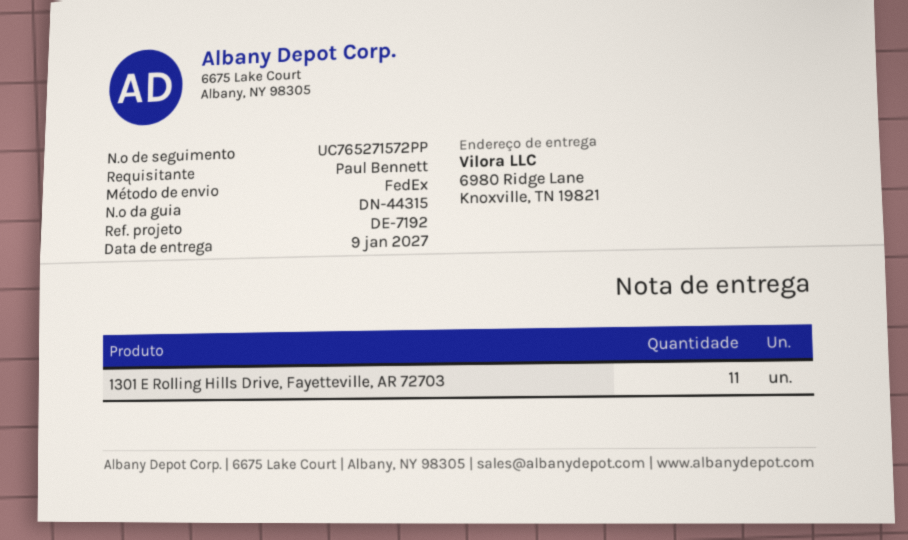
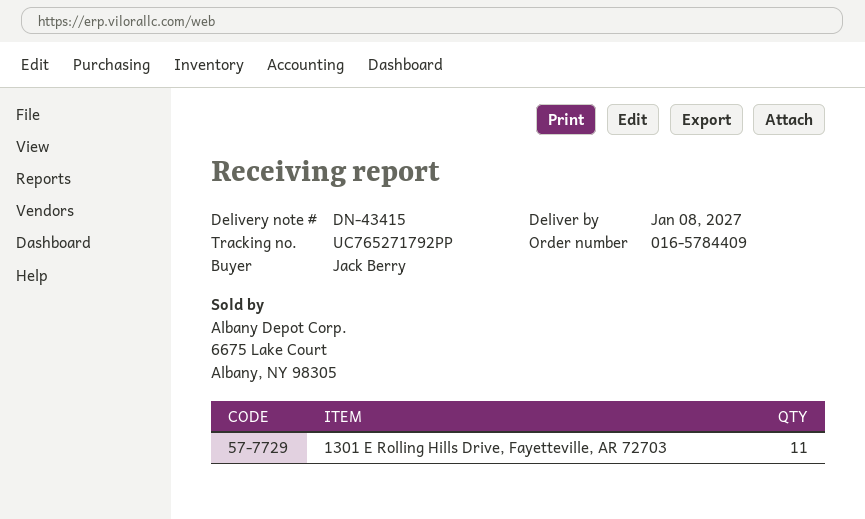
delivery note number: DN-44315 -> DN-43415
delivery date: 2027-01-09 -> 2027-01-08
ordered by: Paul Bennett -> Jack Berry
tracking number: UC765271572PP -> UC765271792PP

